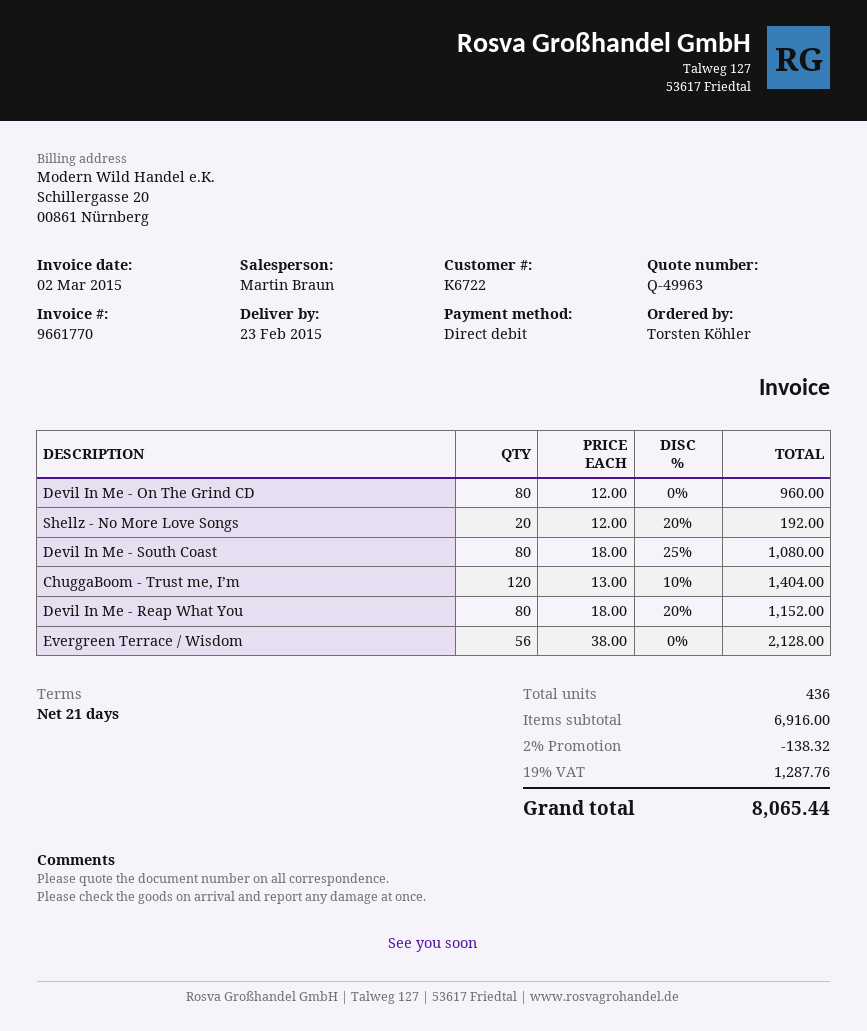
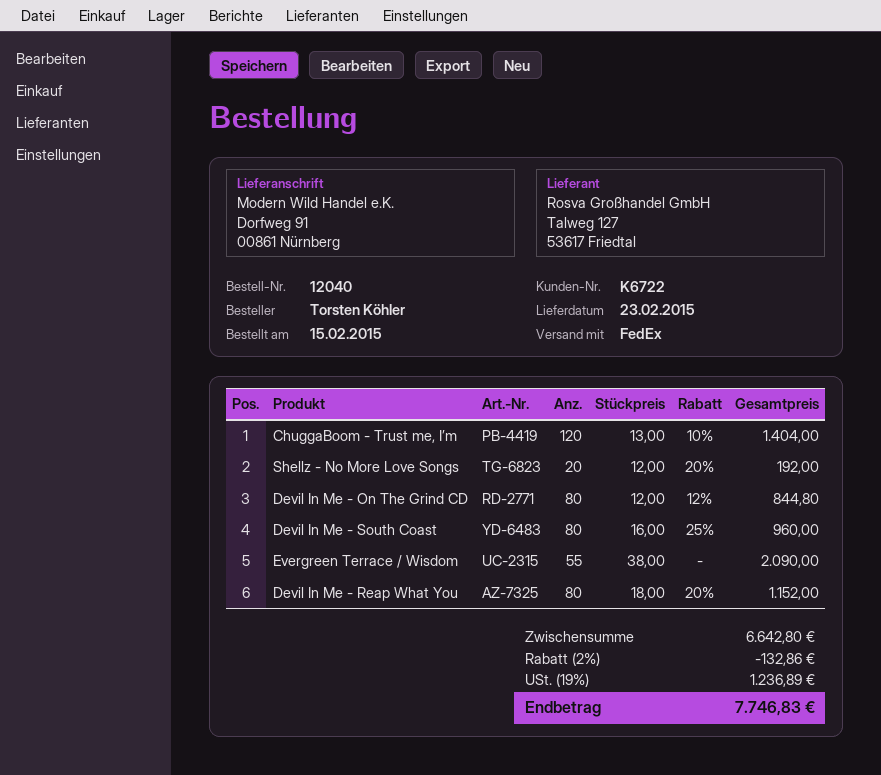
Devil In Me - On The Grind CD: 80 x 12.00 = 960.00 -> 80 x 12.00 - 12% = 844.80
Devil In Me - South Coast: 80 x 18.00 - 25% = 1080.00 -> 80 x 16.00 - 25% = 960.00
Evergreen Terrace / Wisdom: 56 x 38.00 = 2128.00 -> 55 x 38.00 = 2090.00
subtotal: 6916.00 -> 6642.80
discount: 2% = 138.32 -> 2% = 132.86
tax: 19% = 1287.76 -> 19% = 1236.89
total: 8065.44 -> 7746.83

